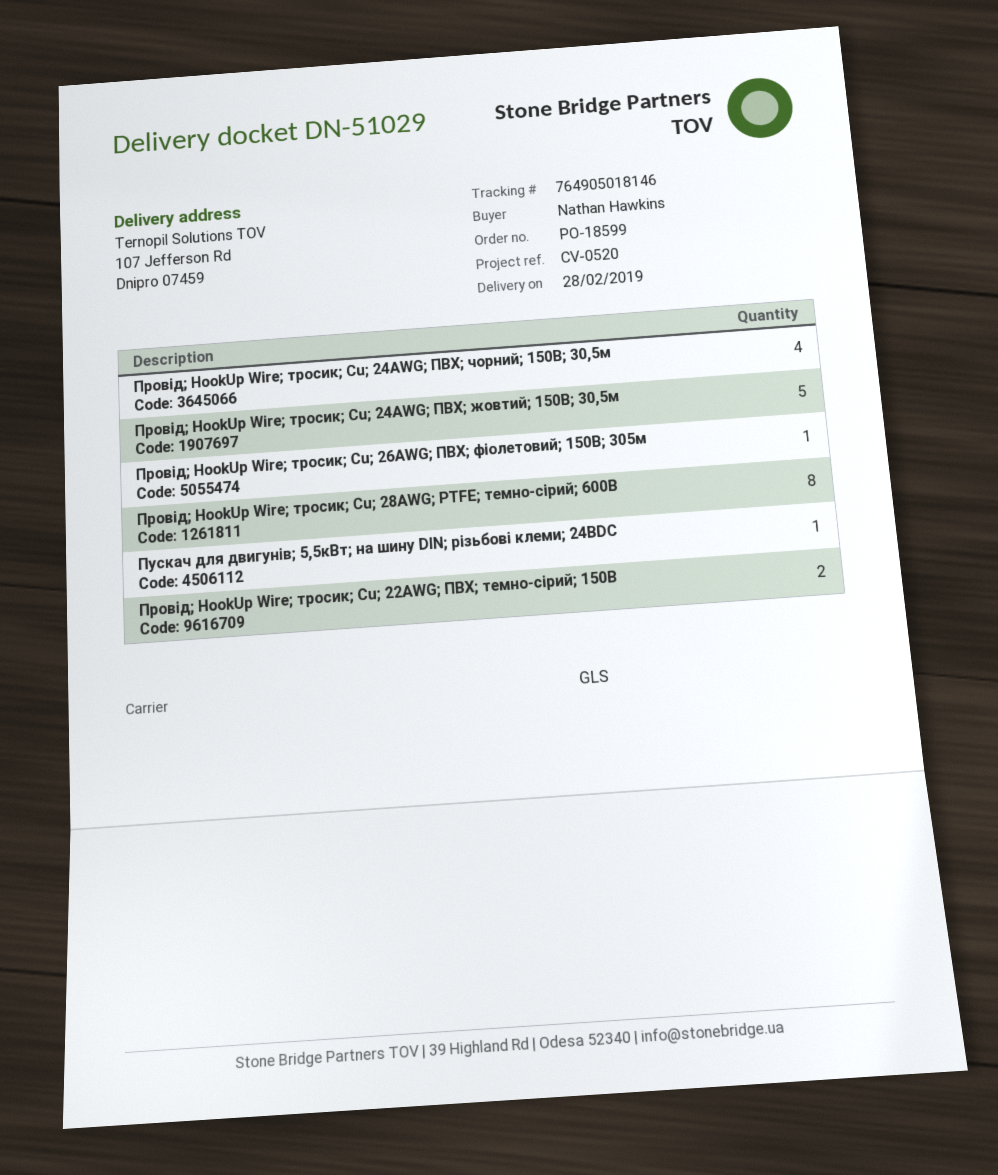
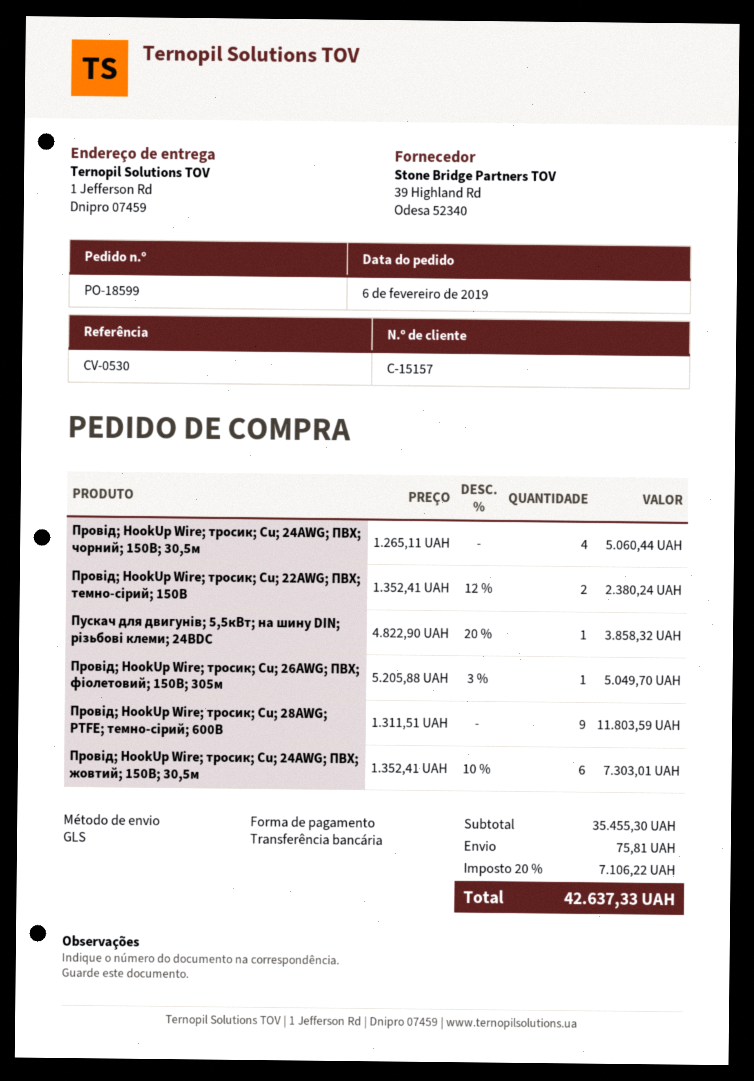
reference: CV-0520 -> CV-0530
ship to: 107 Jefferson Rd, Dnipro 07459 -> 1 Jefferson Rd, Dnipro 07459
Провід; HookUp Wire; тросик; Cu; 24AWG; ПВХ; жовтий; 150В; 30,5м: 5 -> 6
Провід; HookUp Wire; тросик; Cu; 28AWG; PTFE; темно-сірий; 600В: 8 -> 9

